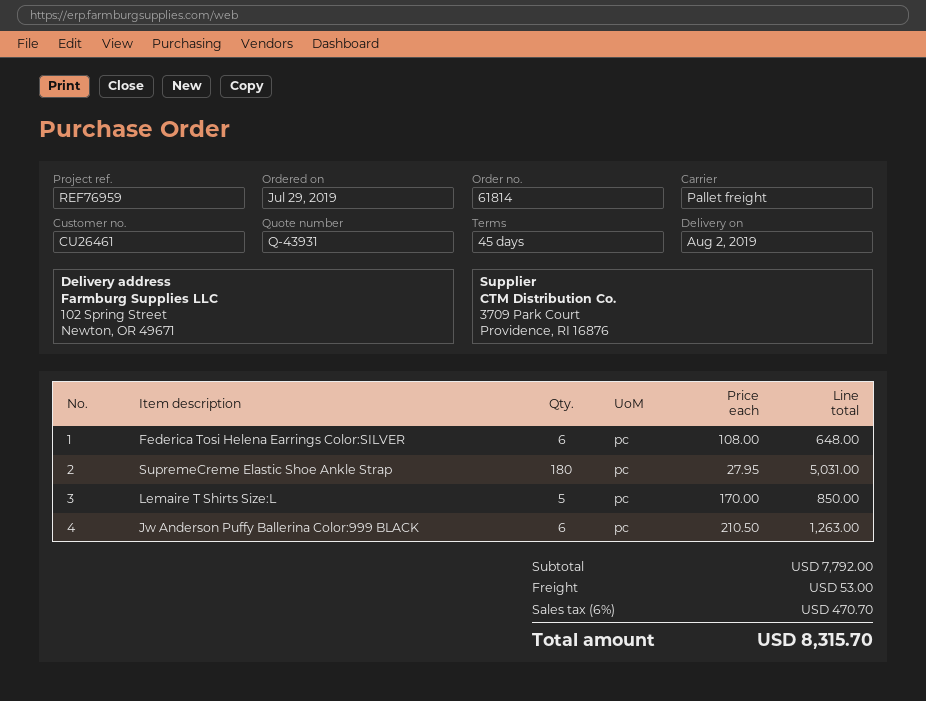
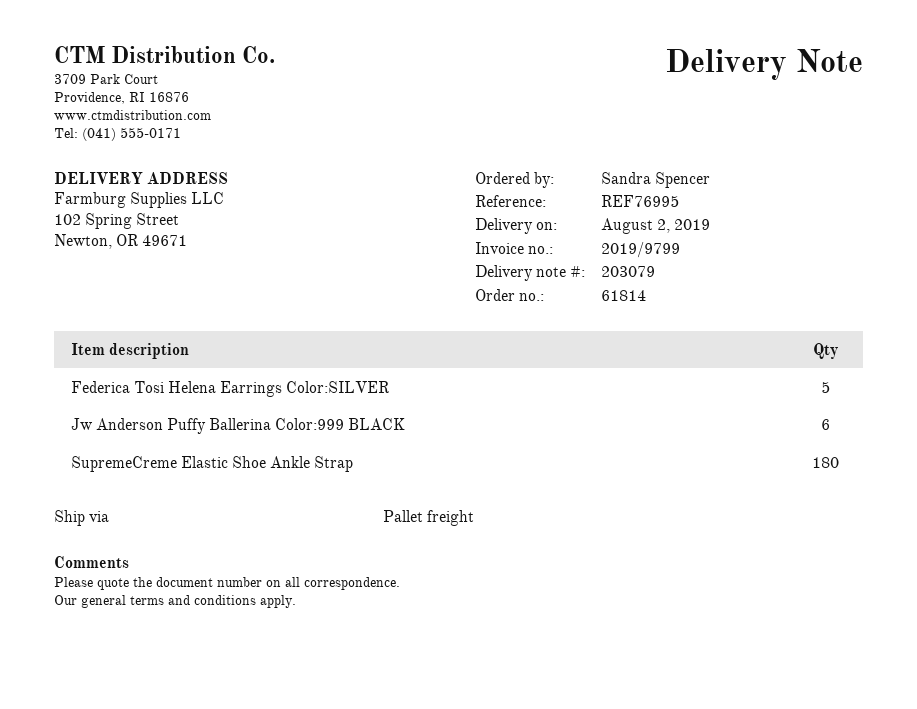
reference: REF76959 -> REF76995
Federica Tosi Helena Earrings Color:SILVER: 6 -> 5
Lemaire T Shirts Size:L: 5 -> none

